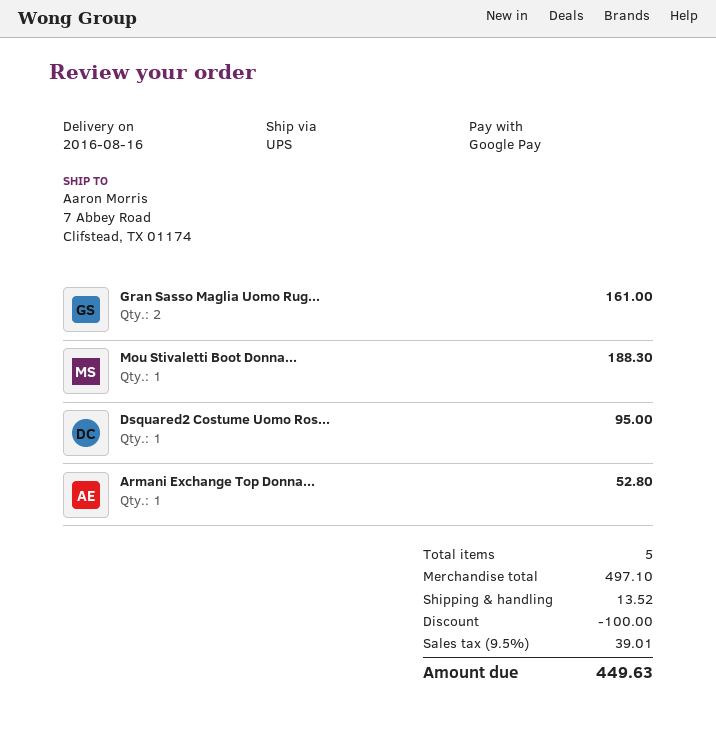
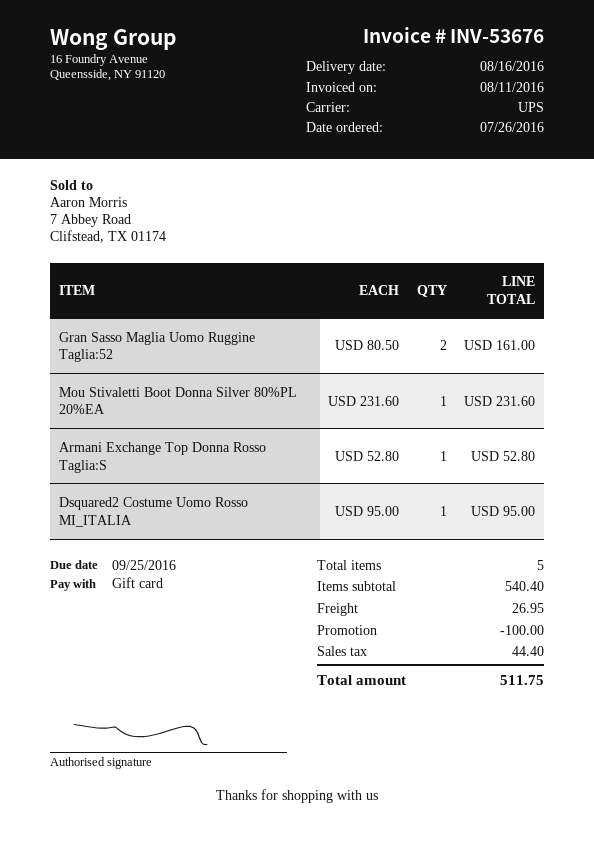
payment method: Google Pay -> gift card
Mou Stivaletti Boot Donna...: 1 for 188.30 -> 1 for 231.60
subtotal: 497.10 -> 540.40
shipping: 13.52 -> 26.95
tax: 39.01 -> 44.40
total: 449.63 -> 511.75

